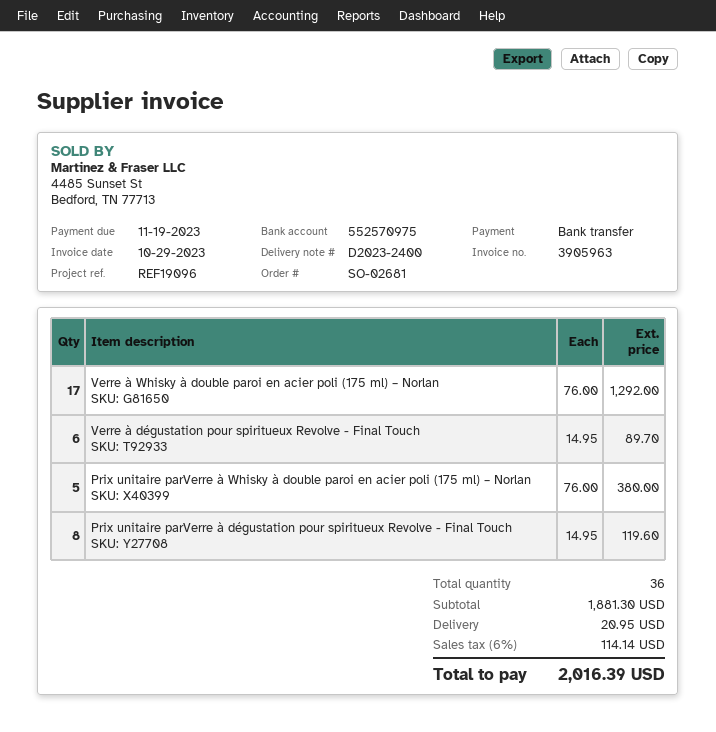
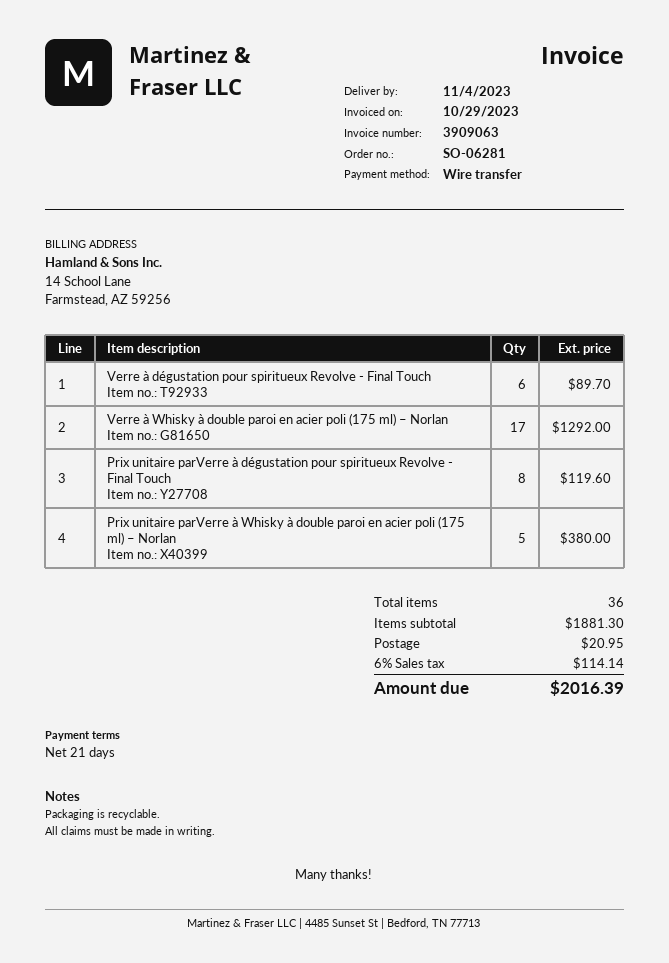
order number: SO-02681 -> SO-06281
invoice number: 3905963 -> 3909063

